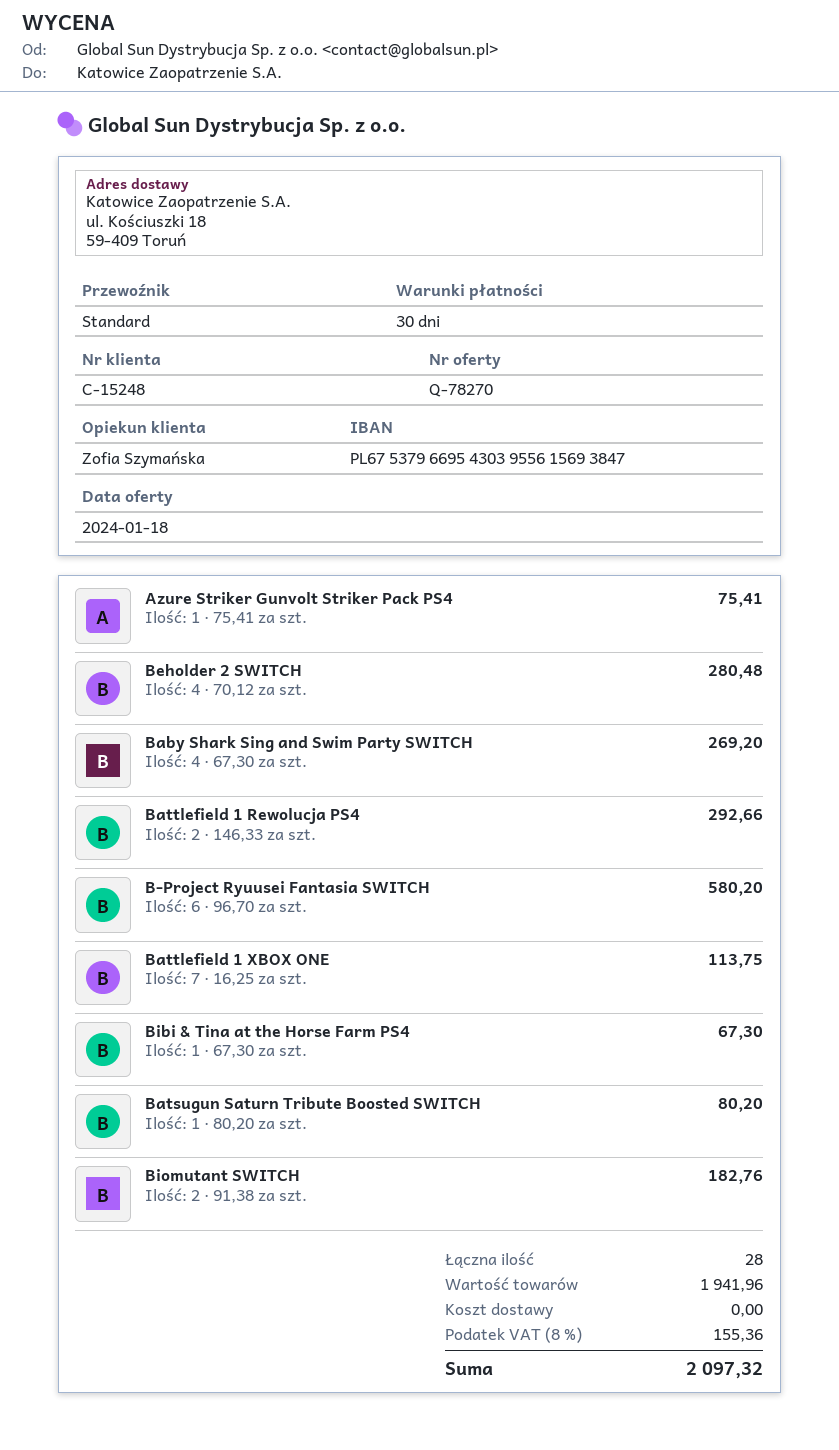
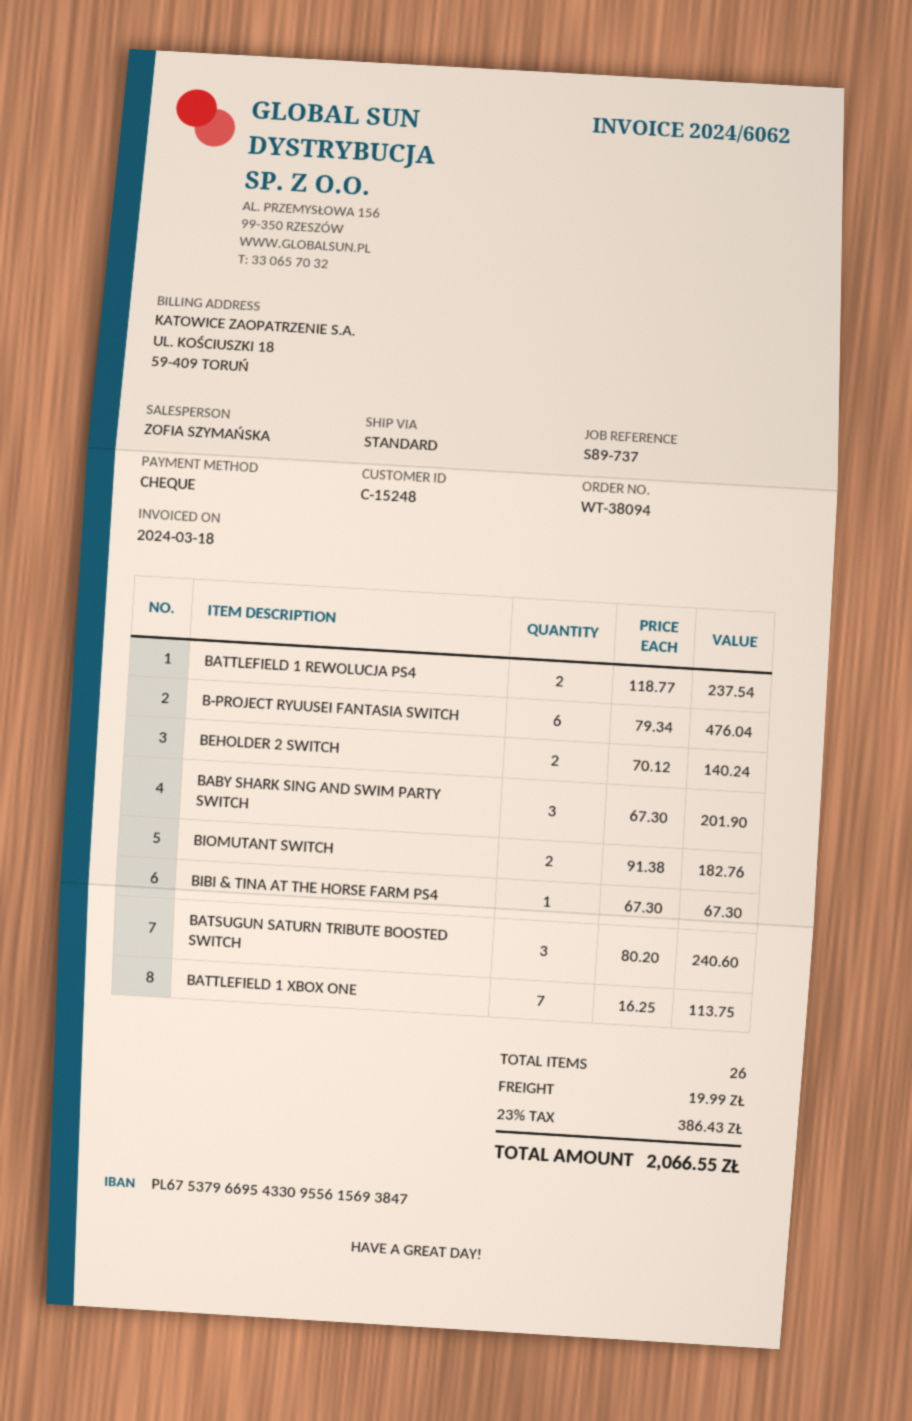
bank account: PL67537966954303955615693847 -> PL67537966954330955615693847
Azure Striker Gunvolt Striker Pack PS4: 1 x 75.41 = 75.41 -> none
Beholder 2 SWITCH: 4 x 70.12 = 280.48 -> 2 x 70.12 = 140.24
Baby Shark Sing and Swim Party SWITCH: 4 x 67.30 = 269.20 -> 3 x 67.30 = 201.90
Battlefield 1 Rewolucja PS4: 2 x 146.33 = 292.66 -> 2 x 118.77 = 237.54
B-Project Ryuusei Fantasia SWITCH: 6 x 96.70 = 580.20 -> 6 x 79.34 = 476.04
Batsugun Saturn Tribute Boosted SWITCH: 1 x 80.20 = 80.20 -> 3 x 80.20 = 240.60
total quantity: 28 -> 26
shipping: 0.00 -> 19.99
tax: 8% = 155.36 -> 23% = 386.43
total: 2097.32 -> 2066.55

